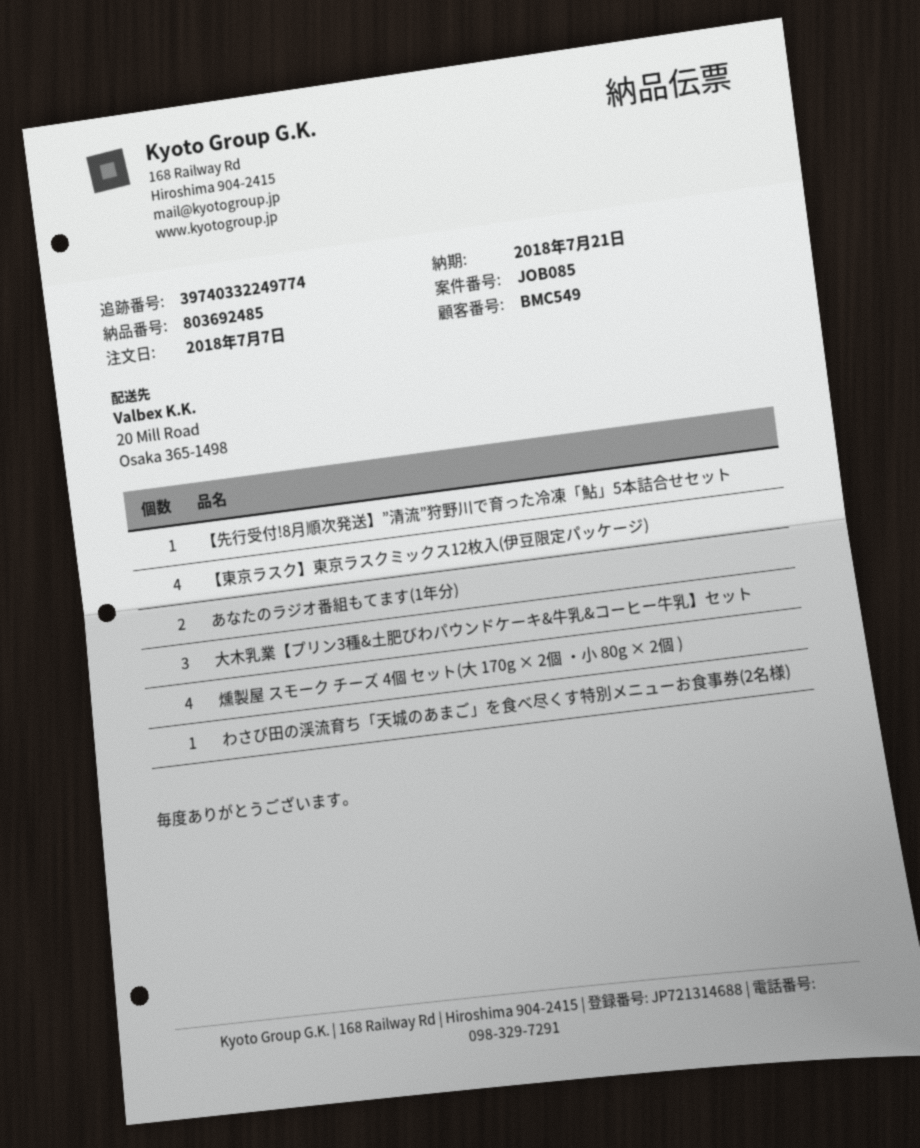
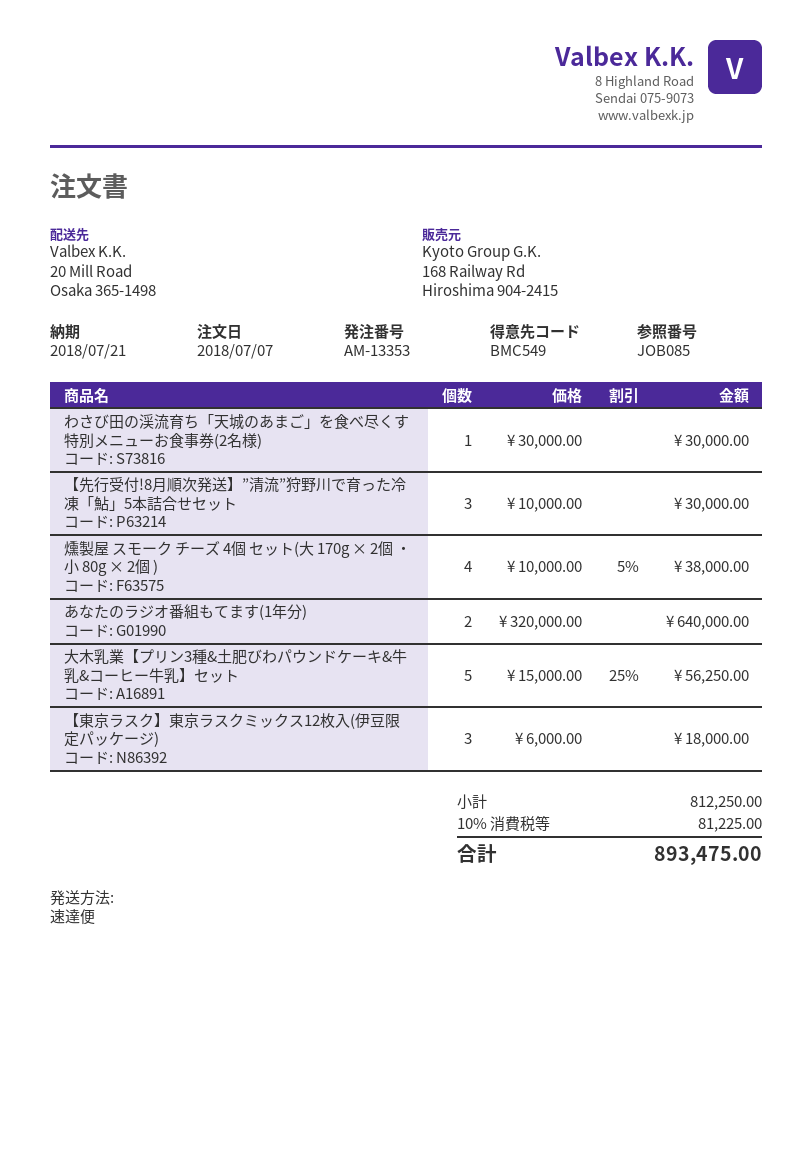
【先行受付!8月順次発送】”清流”狩野川で育った冷凍「鮎」5本詰合せセット: 1 -> 3
【東京ラスク】東京ラスクミックス12枚入(伊豆限定パッケージ): 4 -> 3
大木乳業【プリン3種&土肥びわパウンドケーキ&牛乳&コーヒー牛乳】セット: 3 -> 5

